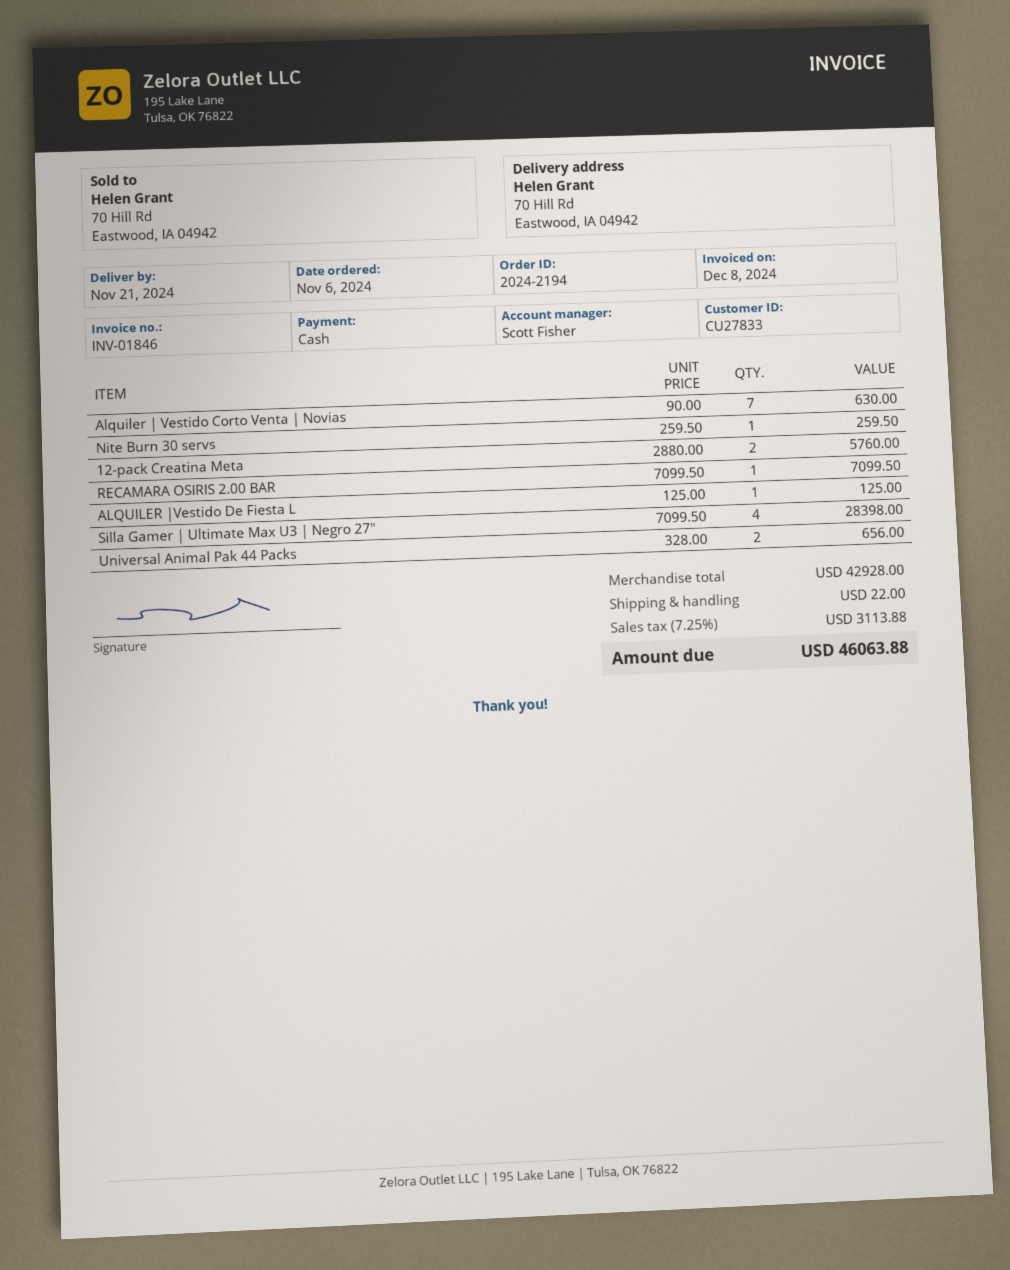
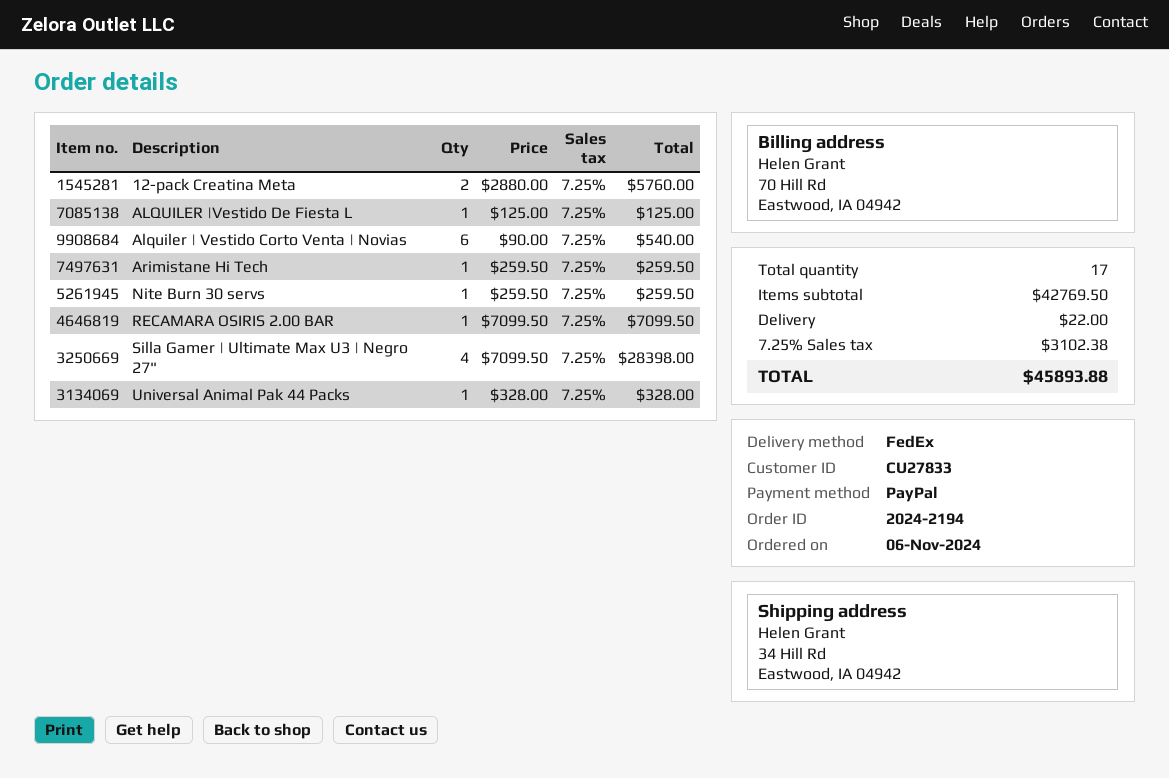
payment method: cash -> PayPal
ship to: 70 Hill Rd, Eastwood, IA 04942 -> 34 Hill Rd, Eastwood, IA 04942
Alquiler | Vestido Corto Venta | Novias: 7 x 90.00 = 630.00 -> 6 x 90.00 = 540.00
Universal Animal Pak 44 Packs: 2 x 328.00 = 656.00 -> 1 x 328.00 = 328.00
Arimistane Hi Tech: none -> 1 x 259.50 = 259.50
subtotal: 42928.00 -> 42769.50
tax: 7.25% = 3113.88 -> 7.25% = 3102.38
total: 46063.88 -> 45893.88

